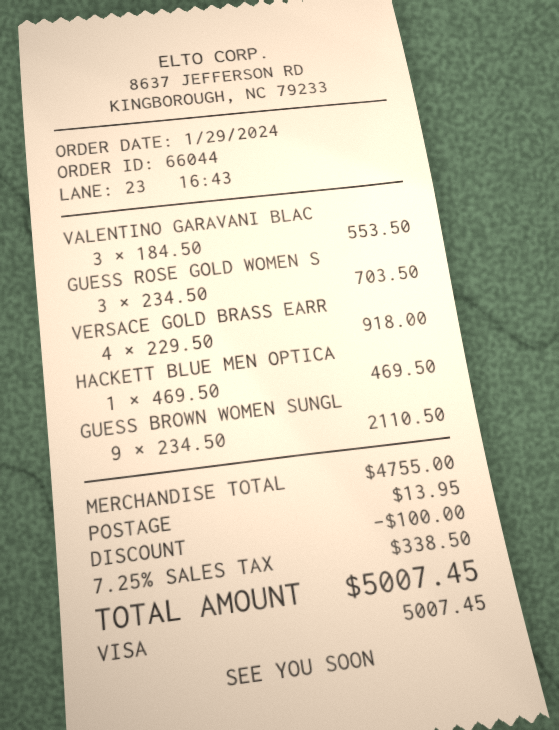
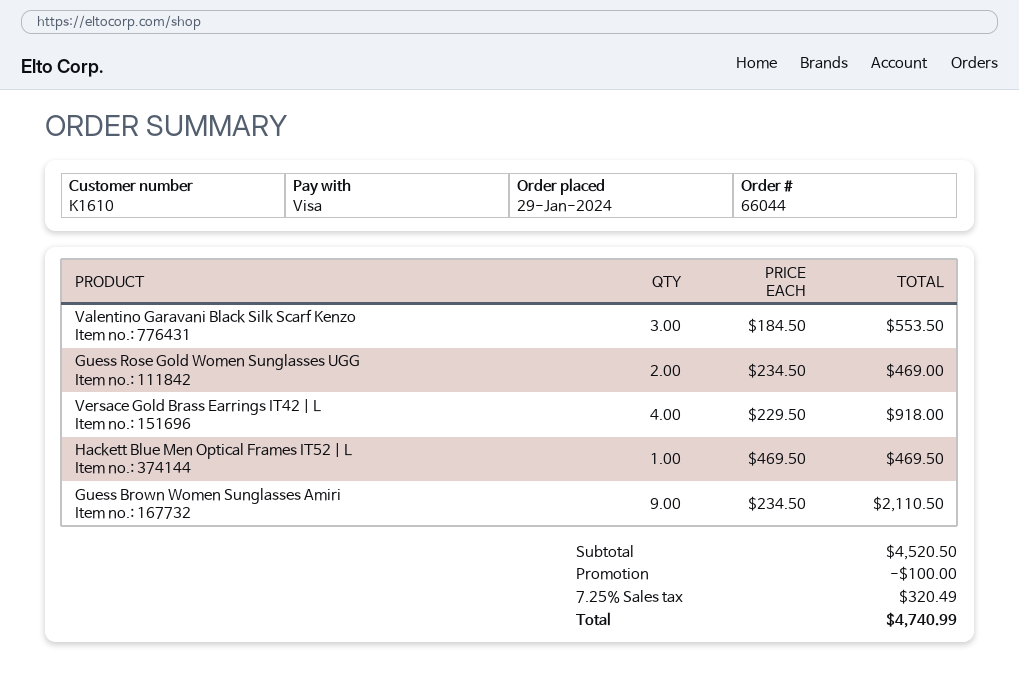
GUESS ROSE GOLD WOMEN S: 3 x 234.50 = 703.50 -> 2 x 234.50 = 469.00
subtotal: 4755.00 -> 4520.50
shipping: 13.95 -> none
tax: 7.25% = 338.50 -> 7.25% = 320.49
total: 5007.45 -> 4740.99

